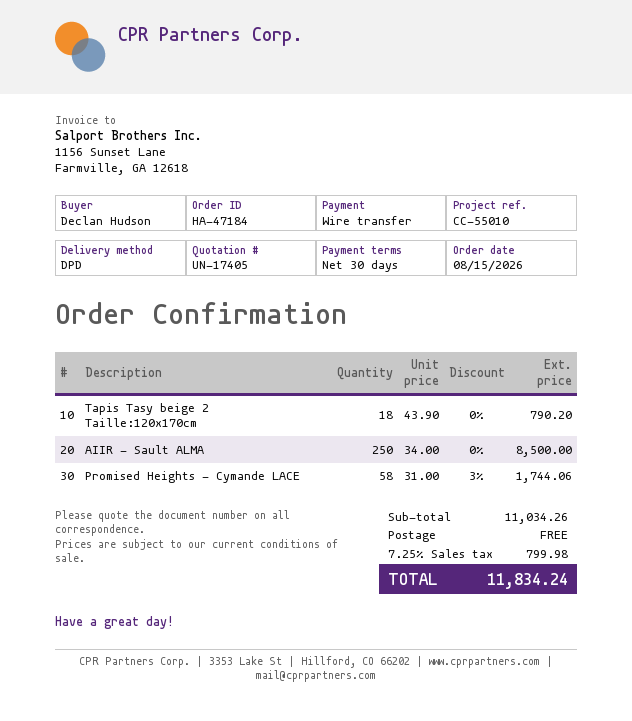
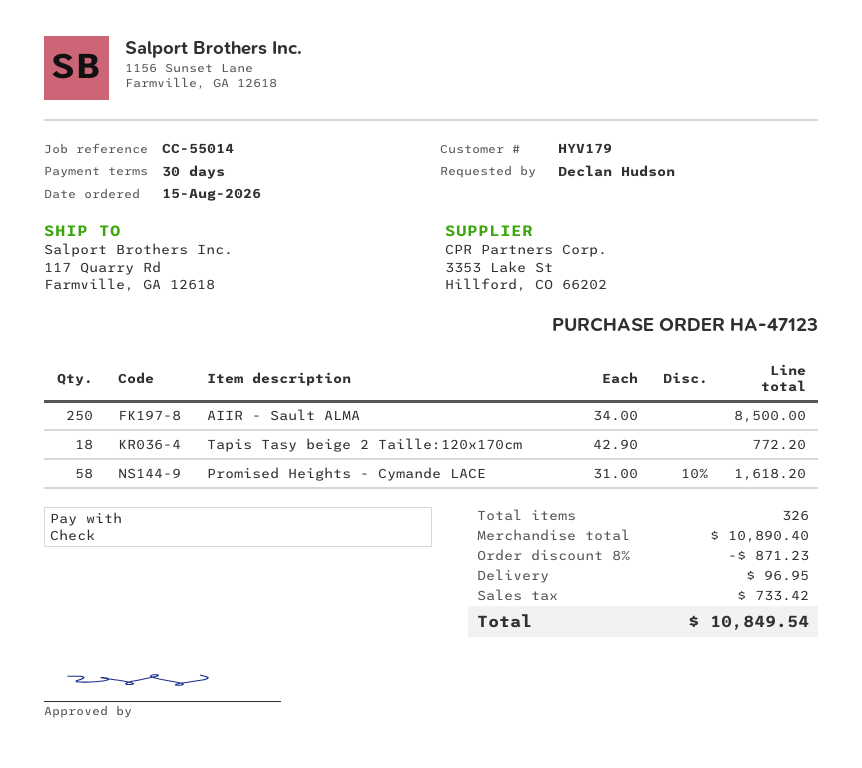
order number: HA-47184 -> HA-47123
reference: CC-55010 -> CC-55014
payment method: bank transfer -> cheque
Tapis Tasy beige 2 Taille:120x170cm: 18 x 43.90 = 790.20 -> 18 x 42.90 = 772.20
Promised Heights - Cymande LACE: 58 x 31.00 - 3% = 1744.06 -> 58 x 31.00 - 10% = 1618.20
subtotal: 11034.26 -> 10890.40
discount: none -> 8% = 871.23
shipping: 0.00 -> 96.95
tax: 799.98 -> 733.42
total: 11834.24 -> 10849.54

